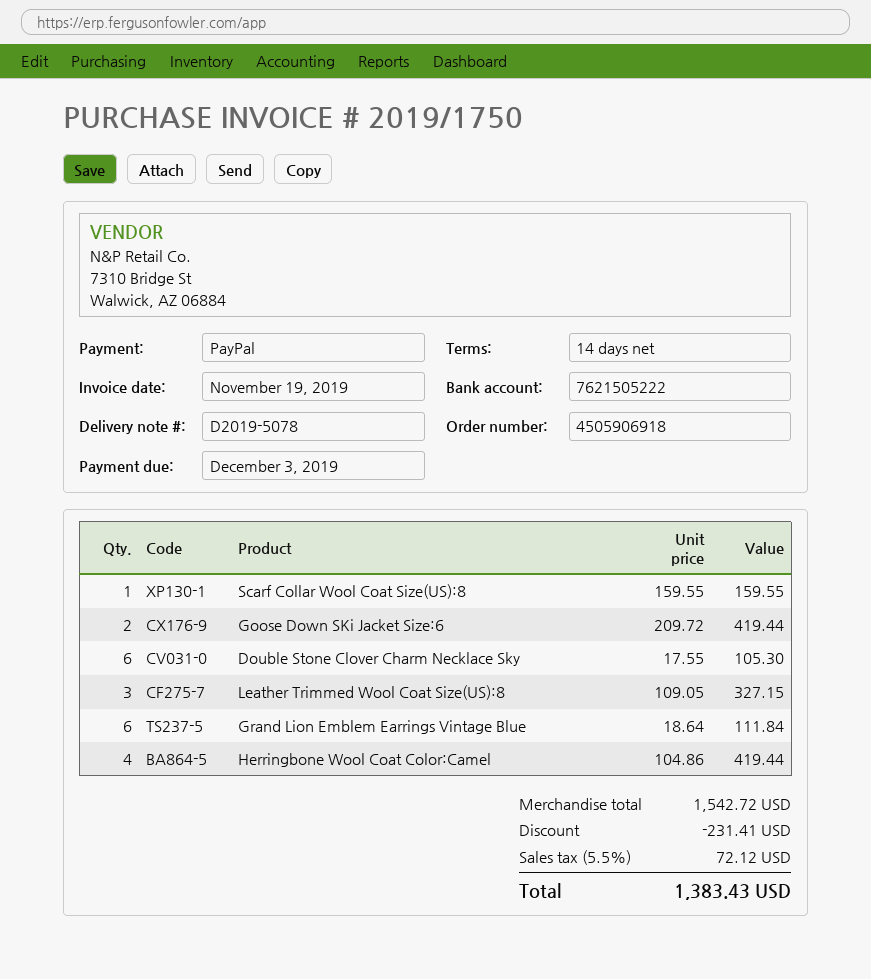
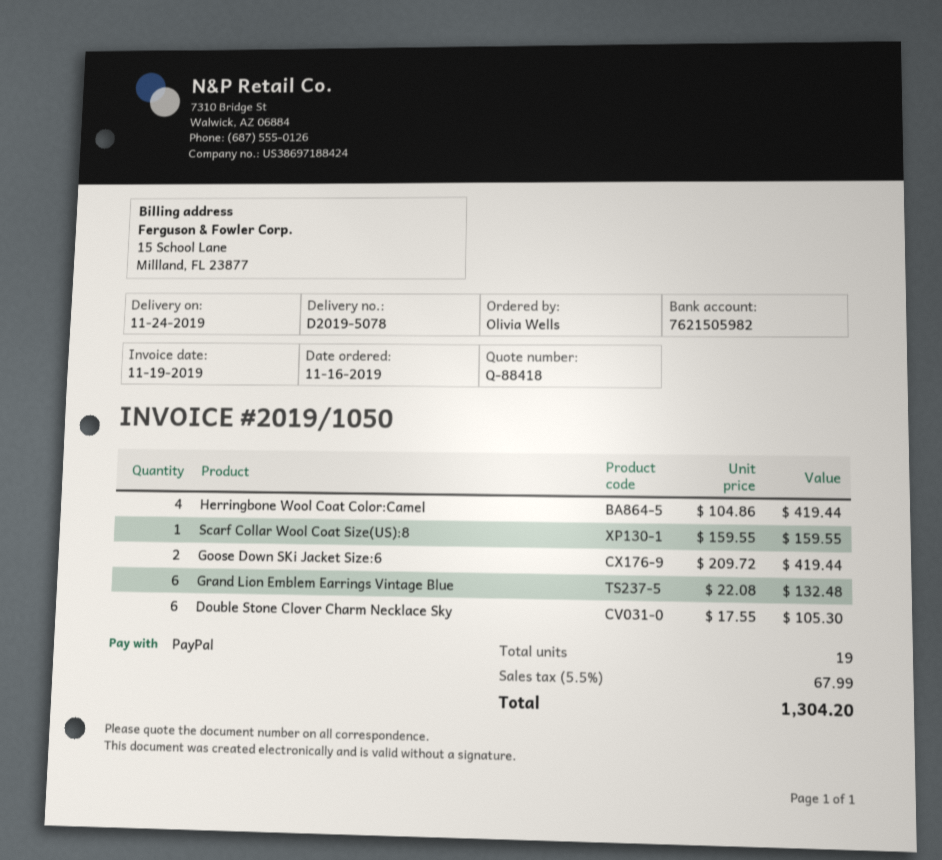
invoice number: 2019/1750 -> 2019/1050
bank account: 7621505222 -> 7621505982
Leather Trimmed Wool Coat Size(US):8: 3 x 109.05 = 327.15 -> none
Grand Lion Emblem Earrings Vintage Blue: 6 x 18.64 = 111.84 -> 6 x 22.08 = 132.48
discount: 231.41 -> none
tax: 5.5% = 72.12 -> 5.5% = 67.99
total: 1383.43 -> 1304.20

